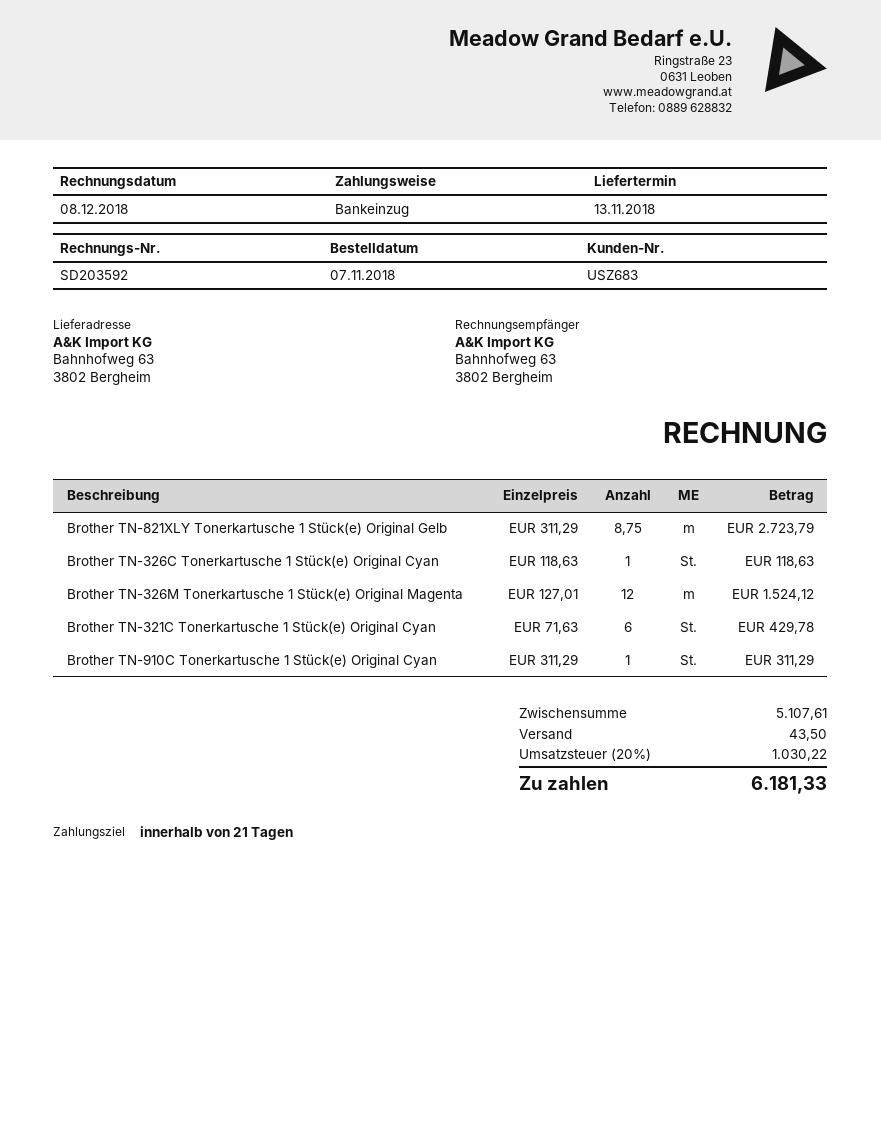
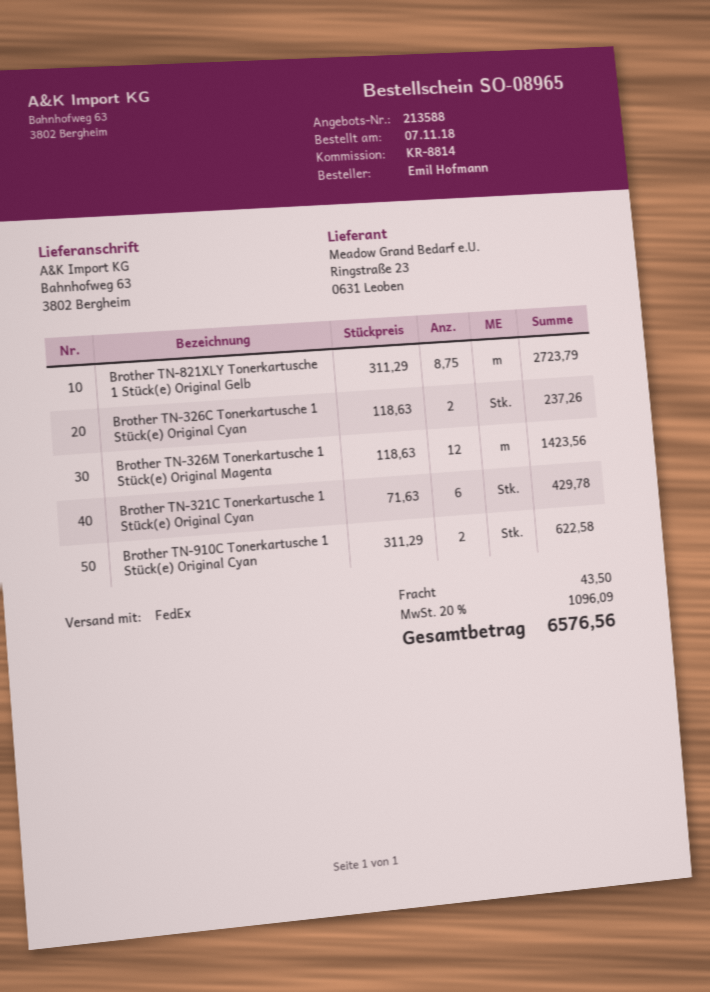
Brother TN-326C Tonerkartusche 1 Stück(e) Original Cyan: 1 x 118.63 = 118.63 -> 2 x 118.63 = 237.26
Brother TN-326M Tonerkartusche 1 Stück(e) Original Magenta: 12 x 127.01 = 1524.12 -> 12 x 118.63 = 1423.56
Brother TN-910C Tonerkartusche 1 Stück(e) Original Cyan: 1 x 311.29 = 311.29 -> 2 x 311.29 = 622.58
tax: 20% = 1030.22 -> 20% = 1096.09
total: 6181.33 -> 6576.56

